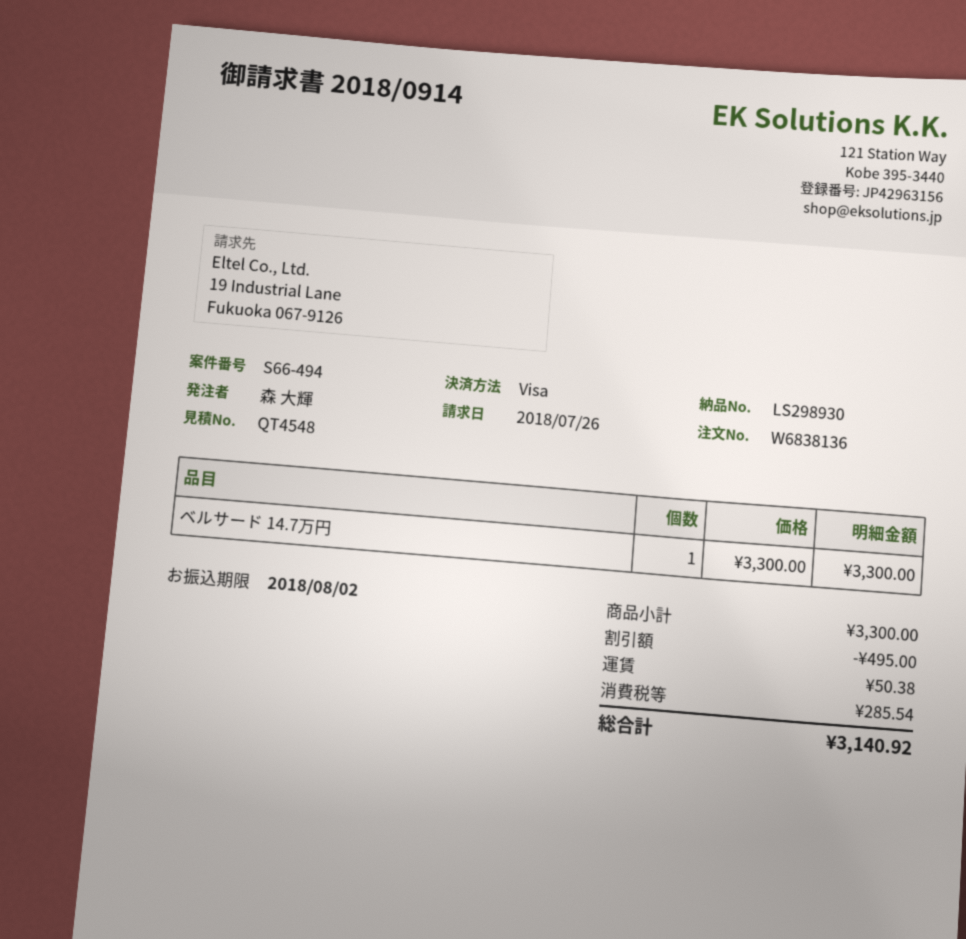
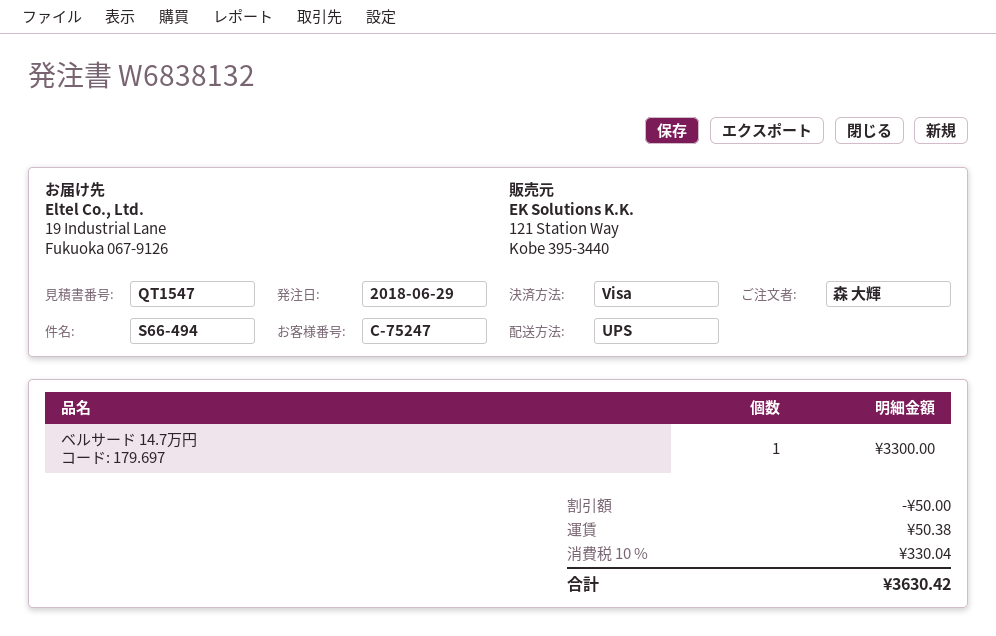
quote number: QT4548 -> QT1547
order number: W6838136 -> W6838132
discount: 495.00 -> 50.00
tax: 285.54 -> 330.04
total: 3140.92 -> 3630.42

